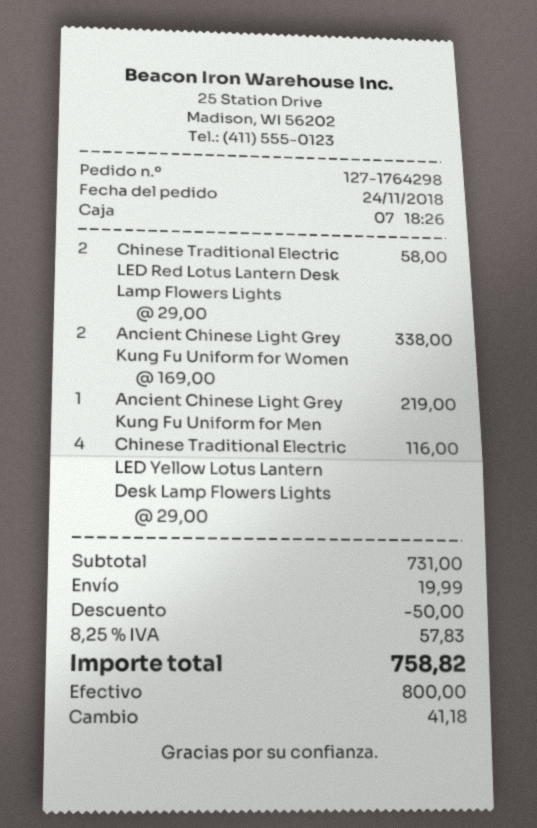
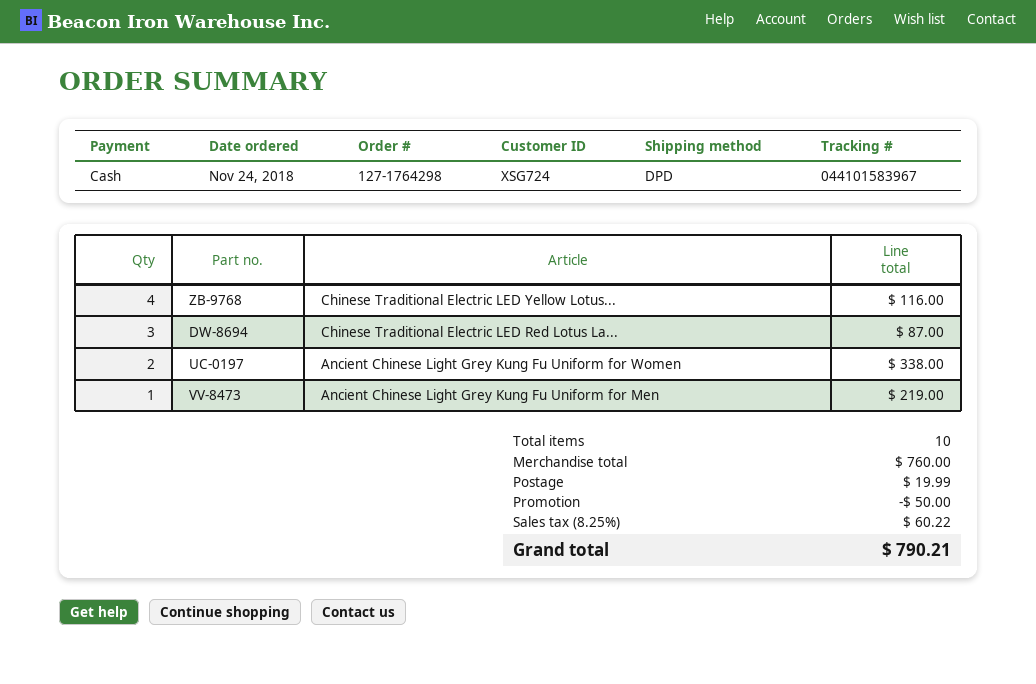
Chinese Traditional Electric LED Red Lotus Lantern Desk Lamp Flowers Lights: 2 for 58.00 -> 3 for 87.00
subtotal: 731.00 -> 760.00
tax: 8.25% = 57.83 -> 8.25% = 60.22
total: 758.82 -> 790.21

